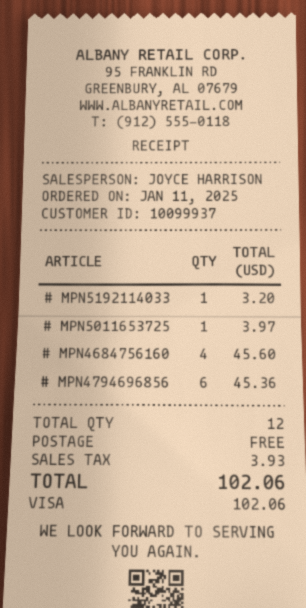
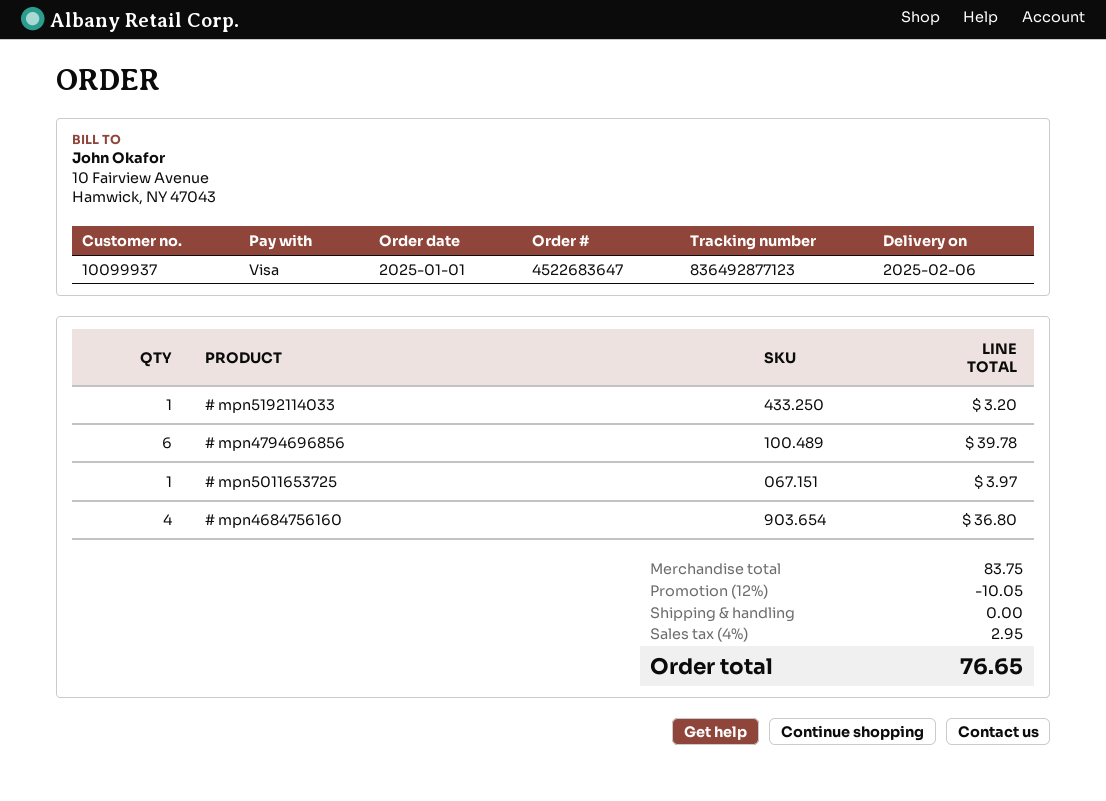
order date: 2025-01-11 -> 2025-01-01
# MPN4684756160: 4 for 45.60 -> 4 for 36.80
# MPN4794696856: 6 for 45.36 -> 6 for 39.78
discount: none -> 12% = 10.05
tax: 3.93 -> 2.95
total: 102.06 -> 76.65

